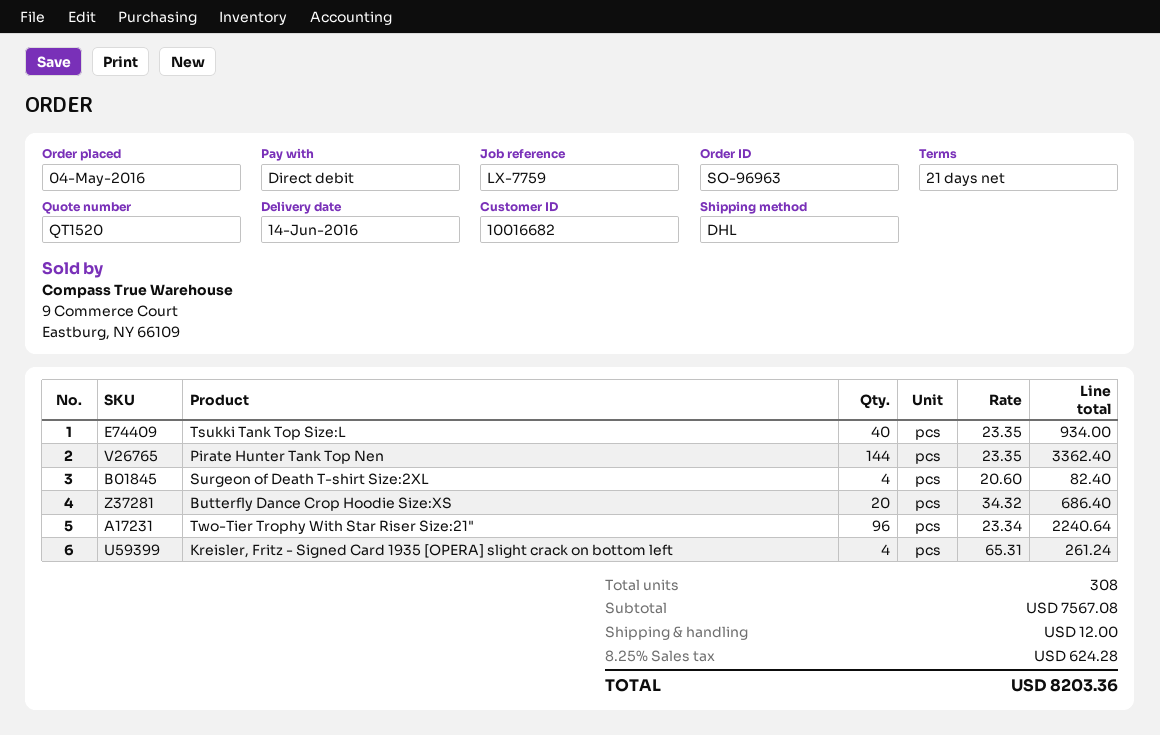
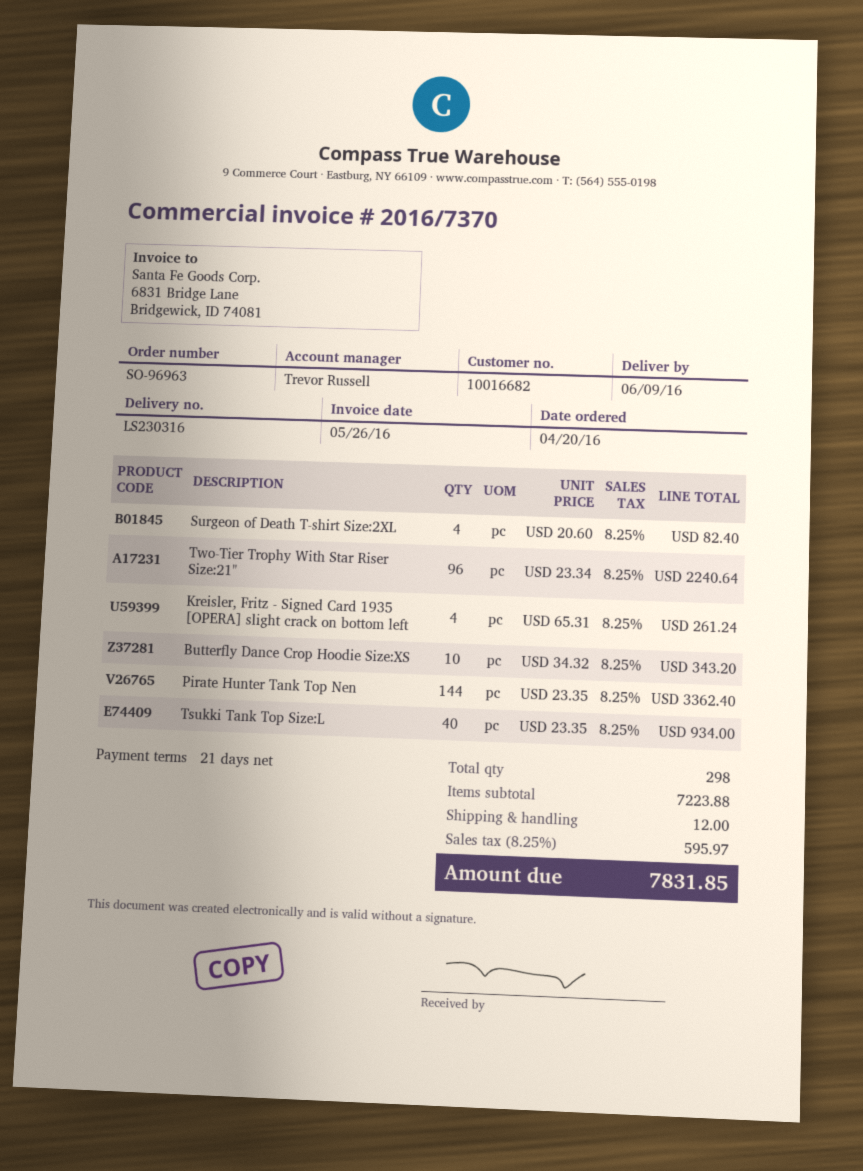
order date: 2016-05-04 -> 2016-04-20
delivery date: 2016-06-14 -> 2016-06-09
Butterfly Dance Crop Hoodie Size:XS: 20 x 34.32 = 686.40 -> 10 x 34.32 = 343.20
total quantity: 308 -> 298
subtotal: 7567.08 -> 7223.88
tax: 8.25% = 624.28 -> 8.25% = 595.97
total: 8203.36 -> 7831.85

